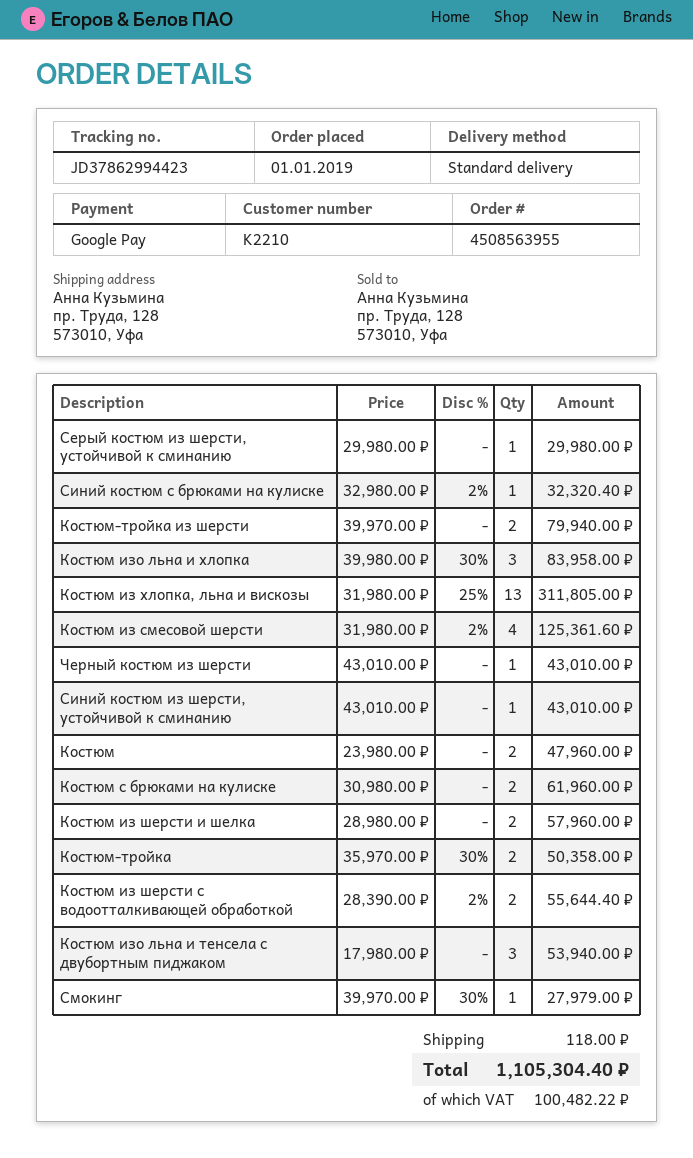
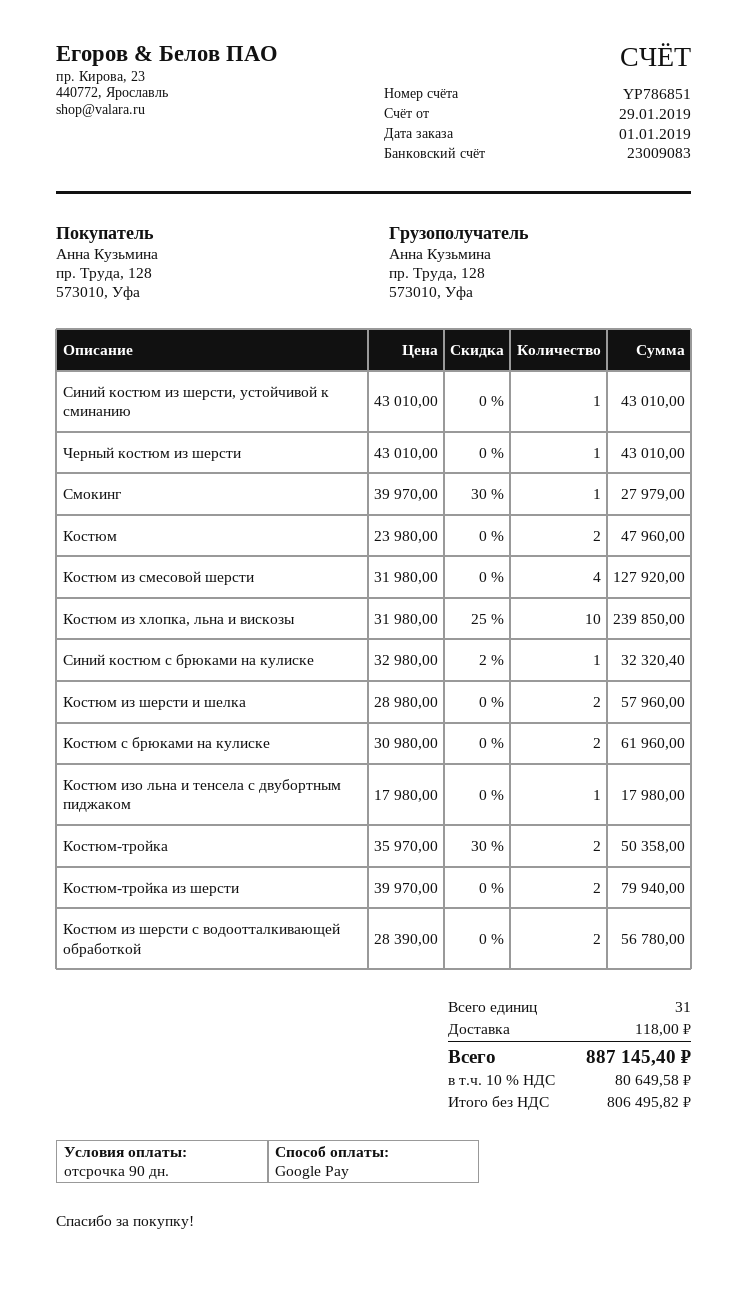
Серый костюм из шерсти, устойчивой к сминанию: 1 x 29980.00 = 29980.00 -> none
Костюм изо льна и хлопка: 3 x 39980.00 - 30% = 83958.00 -> none
Костюм из хлопка, льна и вискозы: 13 x 31980.00 - 25% = 311805.00 -> 10 x 31980.00 - 25% = 239850.00
Костюм из смесовой шерсти: 4 x 31980.00 - 2% = 125361.60 -> 4 x 31980.00 = 127920.00
Костюм из шерсти с водоотталкивающей обработкой: 2 x 28390.00 - 2% = 55644.40 -> 2 x 28390.00 = 56780.00
Костюм изо льна и тенсела с двубортным пиджаком: 3 x 17980.00 = 53940.00 -> 1 x 17980.00 = 17980.00
tax: 100482.22 -> 80649.58
total: 1105304.40 -> 887145.40

